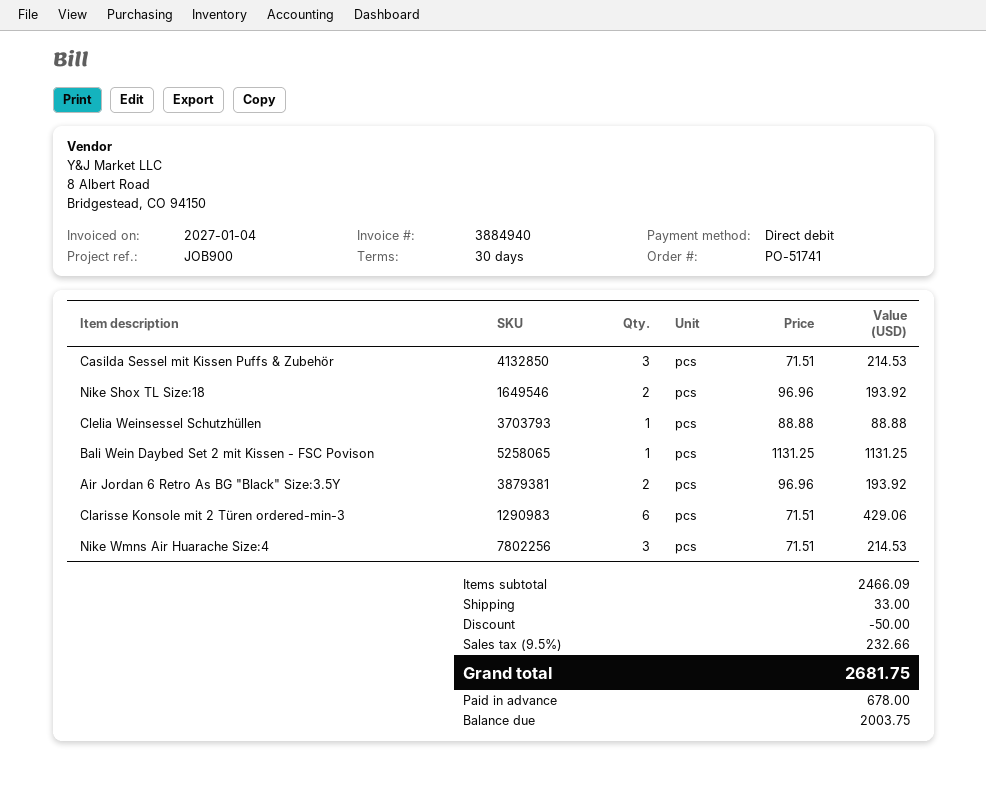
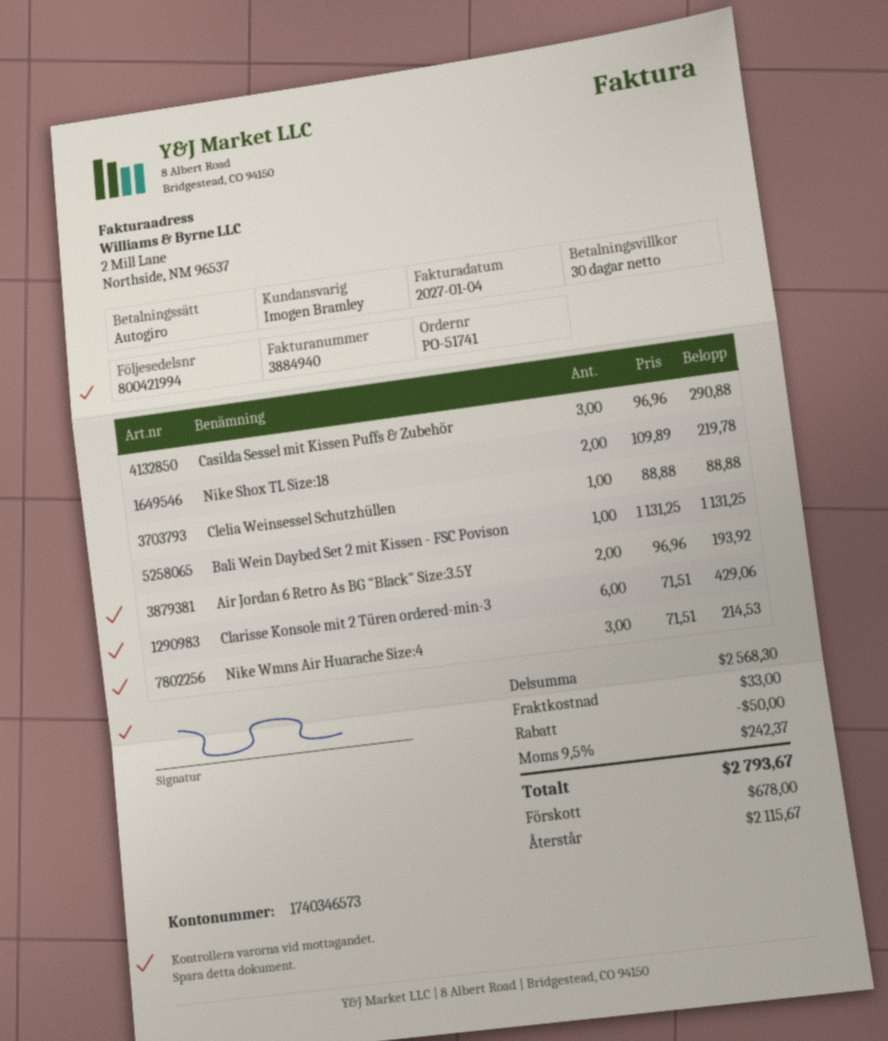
Casilda Sessel mit Kissen Puffs & Zubehör: 3 x 71.51 = 214.53 -> 3 x 96.96 = 290.88
Nike Shox TL Size:18: 2 x 96.96 = 193.92 -> 2 x 109.89 = 219.78
subtotal: 2466.09 -> 2568.30
tax: 9.5% = 232.66 -> 9.5% = 242.37
total: 2681.75 -> 2793.67
balance: 2003.75 -> 2115.67

